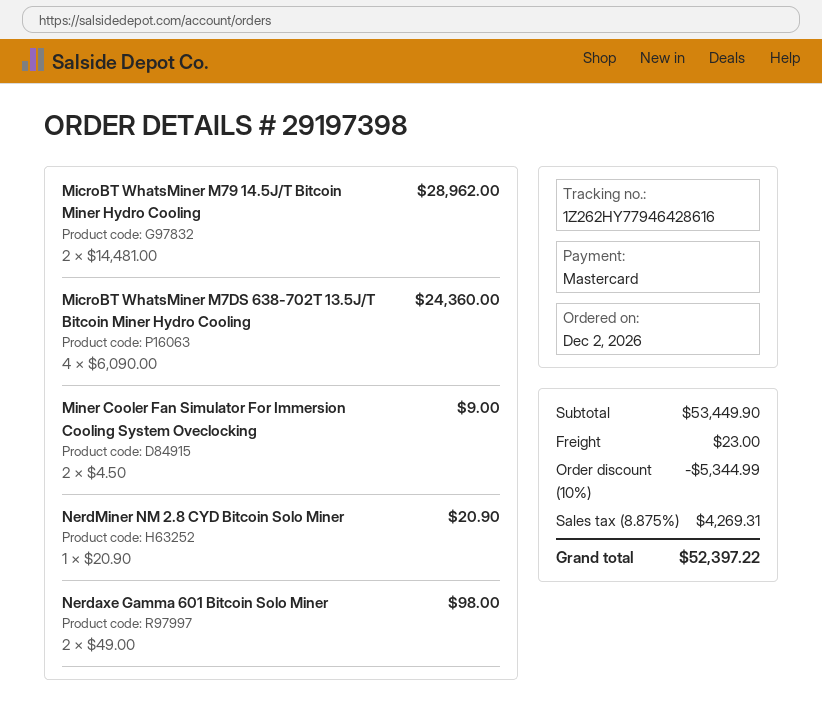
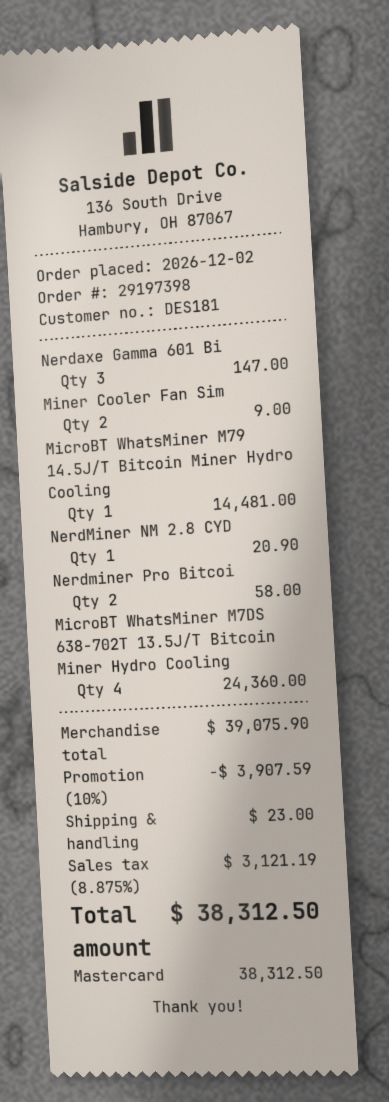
MicroBT WhatsMiner M79 14.5J/T Bitcoin Miner Hydro Cooling: 2 for 28962.00 -> 1 for 14481.00
Nerdaxe Gamma 601 Bitcoin Solo Miner: 2 for 98.00 -> 3 for 147.00
Nerdminer Pro Bitcoi: none -> 2 for 58.00
subtotal: 53449.90 -> 39075.90
discount: 10% = 5344.99 -> 10% = 3907.59
tax: 8.875% = 4269.31 -> 8.875% = 3121.19
total: 52397.22 -> 38312.50

